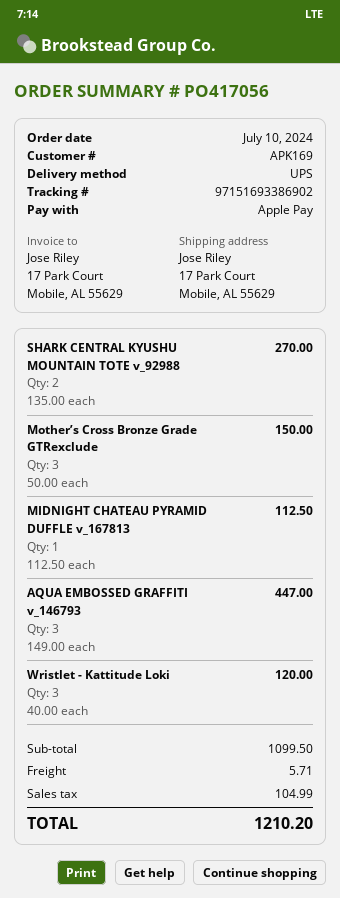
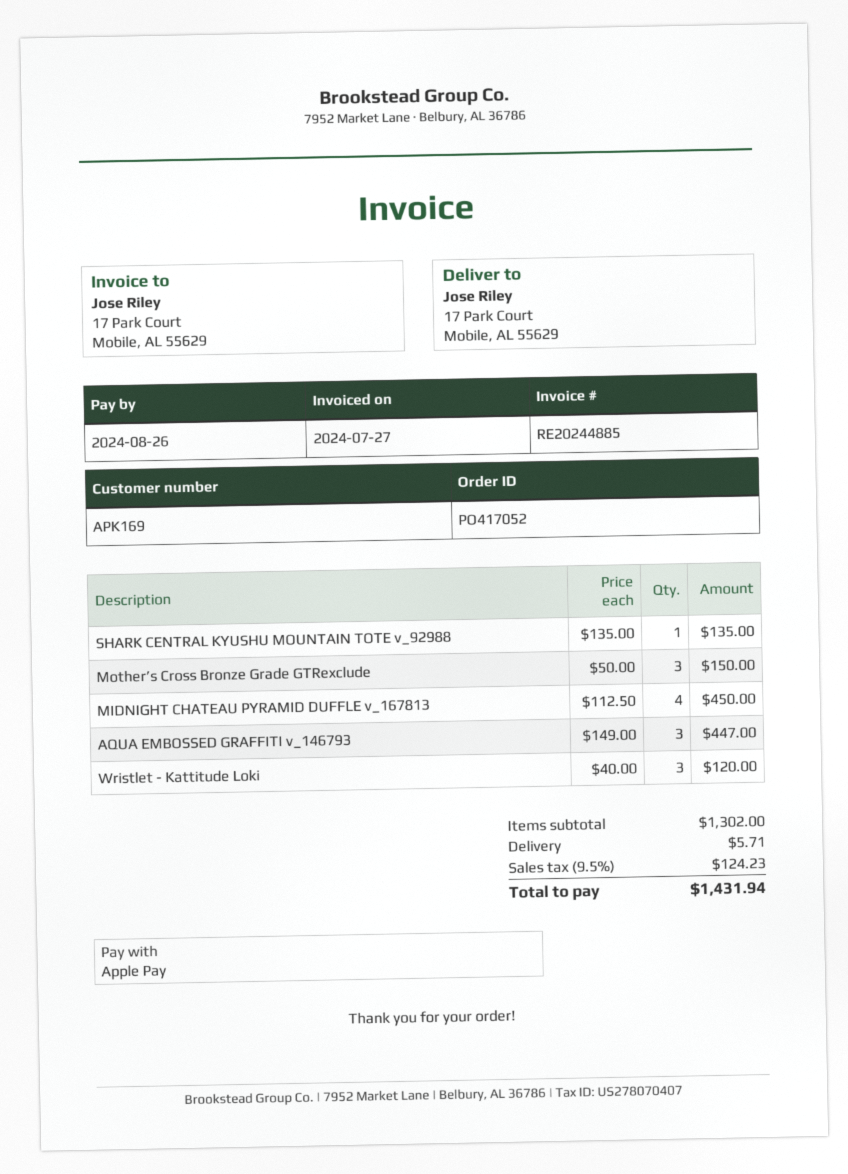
order number: PO417056 -> PO417052
SHARK CENTRAL KYUSHU MOUNTAIN TOTE v_92988: 2 x 135.00 = 270.00 -> 1 x 135.00 = 135.00
MIDNIGHT CHATEAU PYRAMID DUFFLE v_167813: 1 x 112.50 = 112.50 -> 4 x 112.50 = 450.00
subtotal: 1099.50 -> 1302.00
tax: 104.99 -> 124.23
total: 1210.20 -> 1431.94

